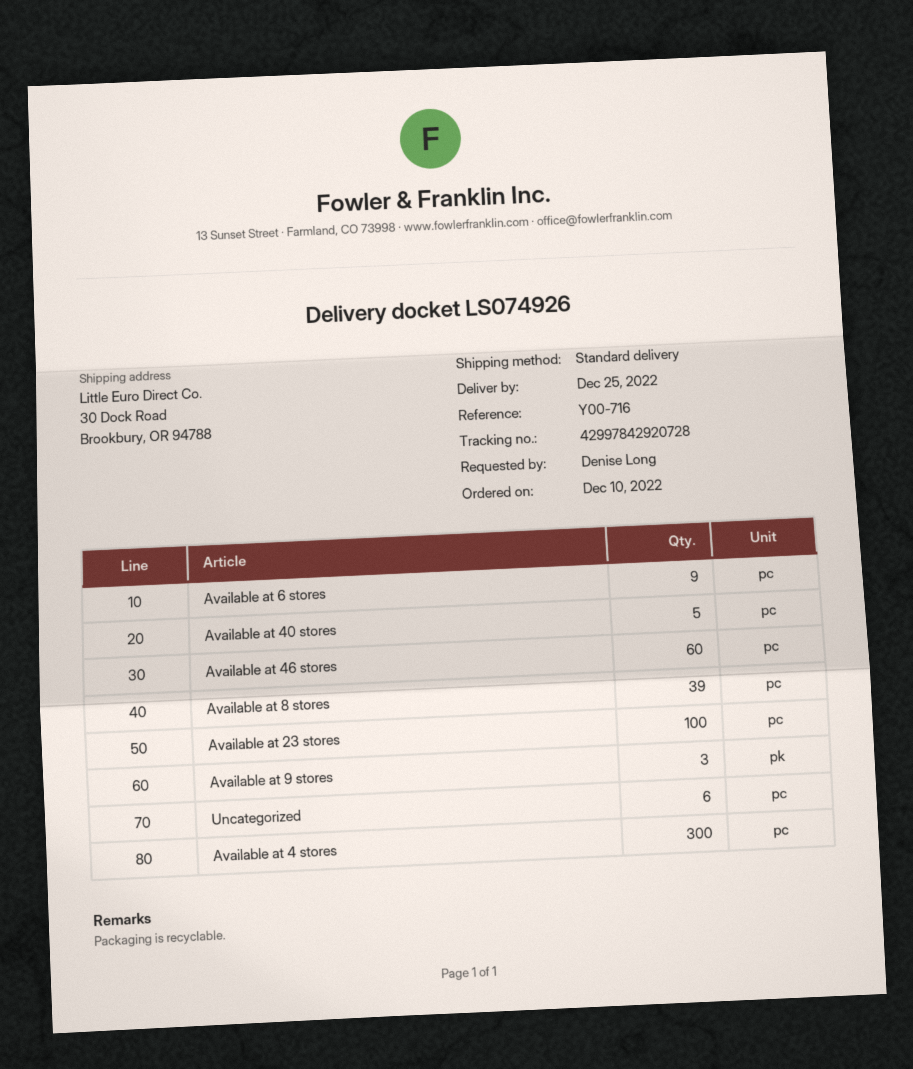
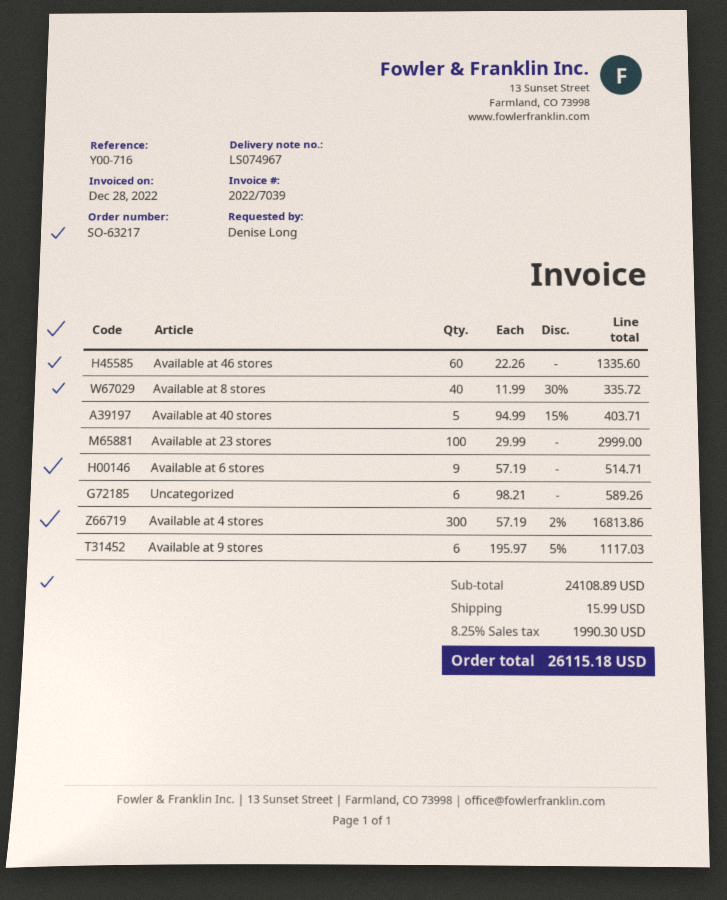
delivery note number: LS074926 -> LS074967
Available at 8 stores: 39 -> 40
Available at 9 stores: 3 -> 6

